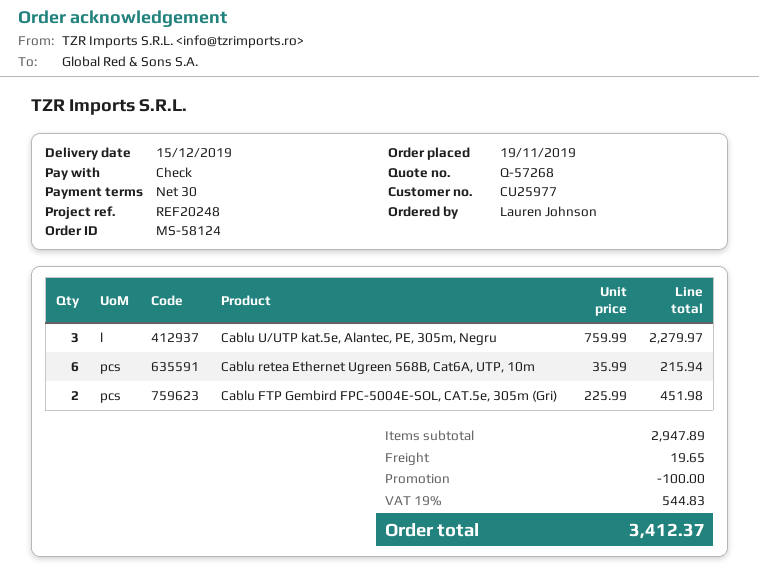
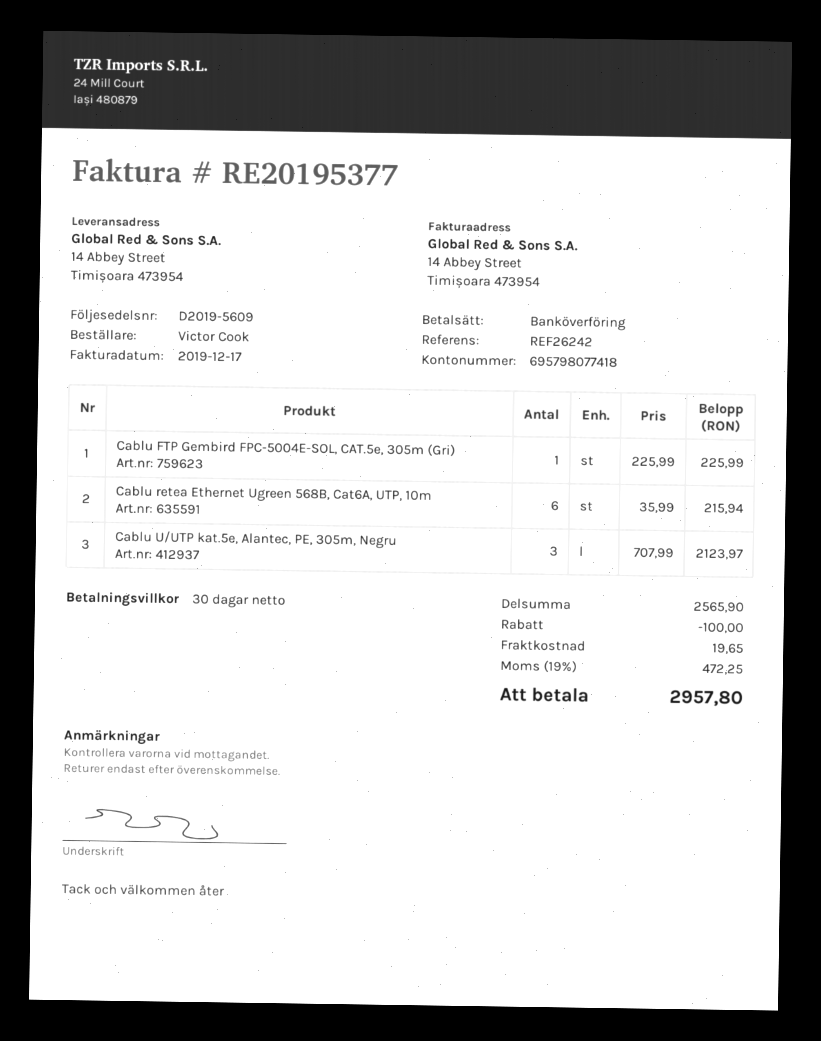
reference: REF20248 -> REF26242
ordered by: Lauren Johnson -> Victor Cook
payment method: cheque -> bank transfer
Cablu U/UTP kat.5e, Alantec, PE, 305m, Negru: 3 x 759.99 = 2279.97 -> 3 x 707.99 = 2123.97
Cablu FTP Gembird FPC-5004E-SOL, CAT.5e, 305m (Gri): 2 x 225.99 = 451.98 -> 1 x 225.99 = 225.99
subtotal: 2947.89 -> 2565.90
tax: 19% = 544.83 -> 19% = 472.25
total: 3412.37 -> 2957.80

